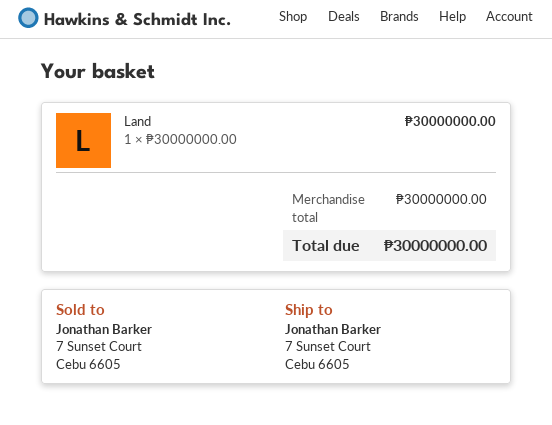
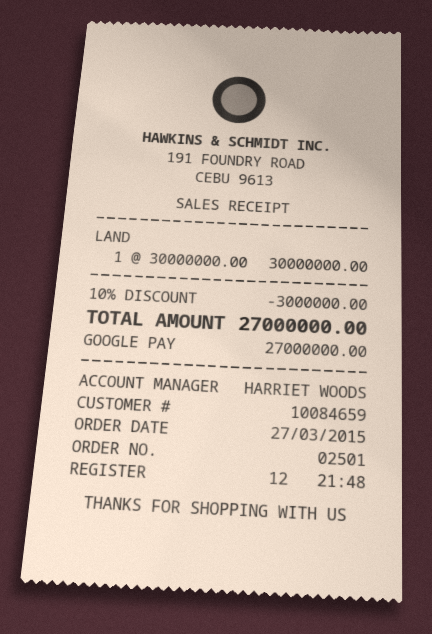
discount: none -> 10% = 3000000.00
total: 30000000.00 -> 27000000.00

